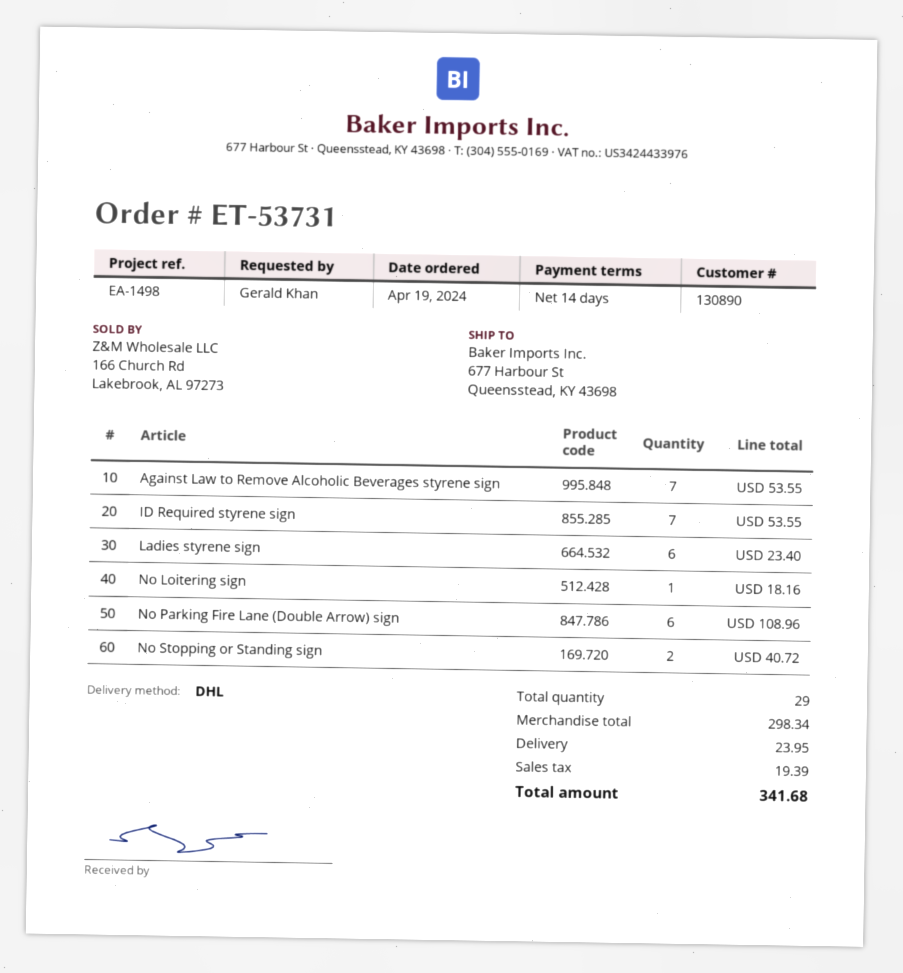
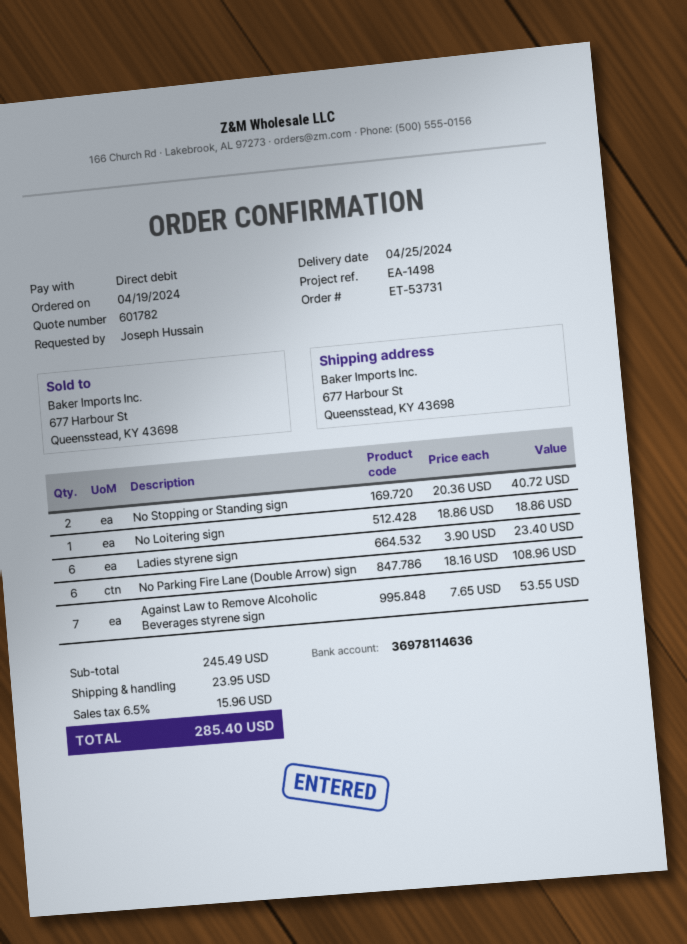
ordered by: Gerald Khan -> Joseph Hussain
ID Required styrene sign: 7 for 53.55 -> none
No Loitering sign: 1 for 18.16 -> 1 for 18.86
subtotal: 298.34 -> 245.49
tax: 19.39 -> 15.96
total: 341.68 -> 285.40

